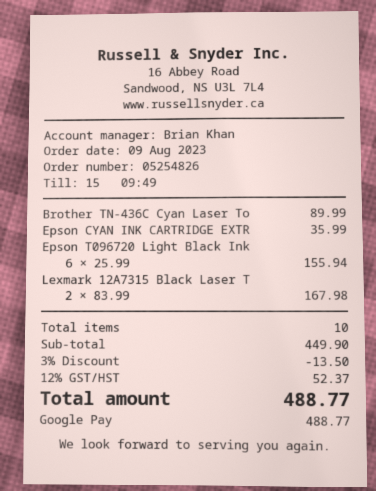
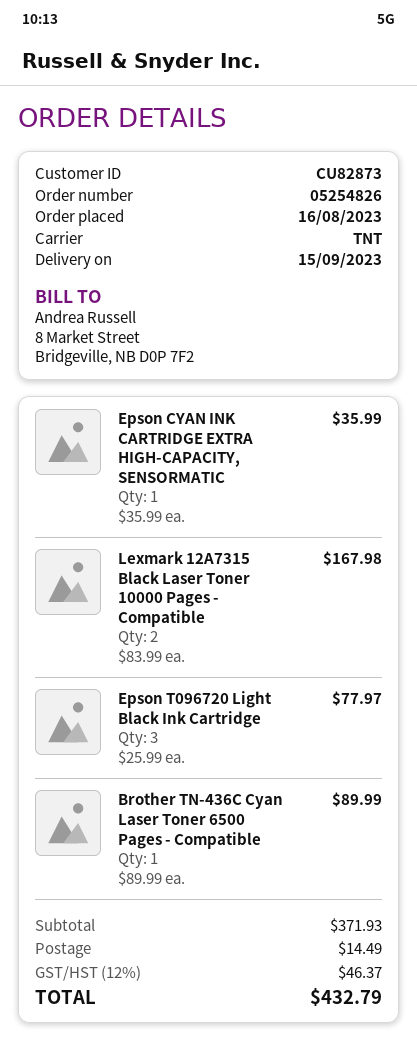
order date: 2023-08-09 -> 2023-08-16
Epson T096720 Light Black Ink: 6 x 25.99 = 155.94 -> 3 x 25.99 = 77.97
subtotal: 449.90 -> 371.93
discount: 3% = 13.50 -> none
shipping: none -> 14.49
tax: 12% = 52.37 -> 12% = 46.37
total: 488.77 -> 432.79

